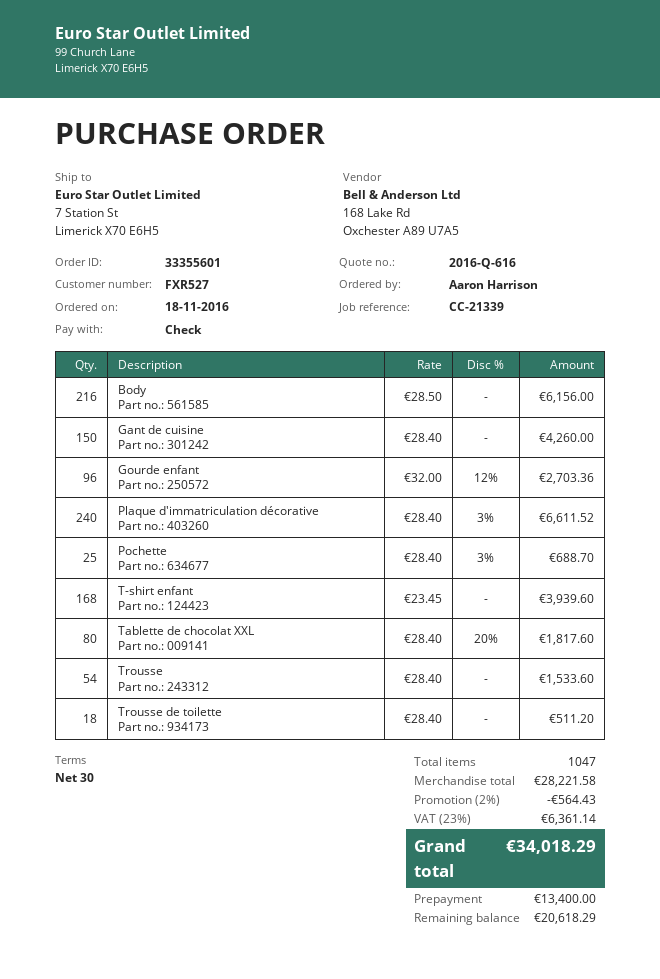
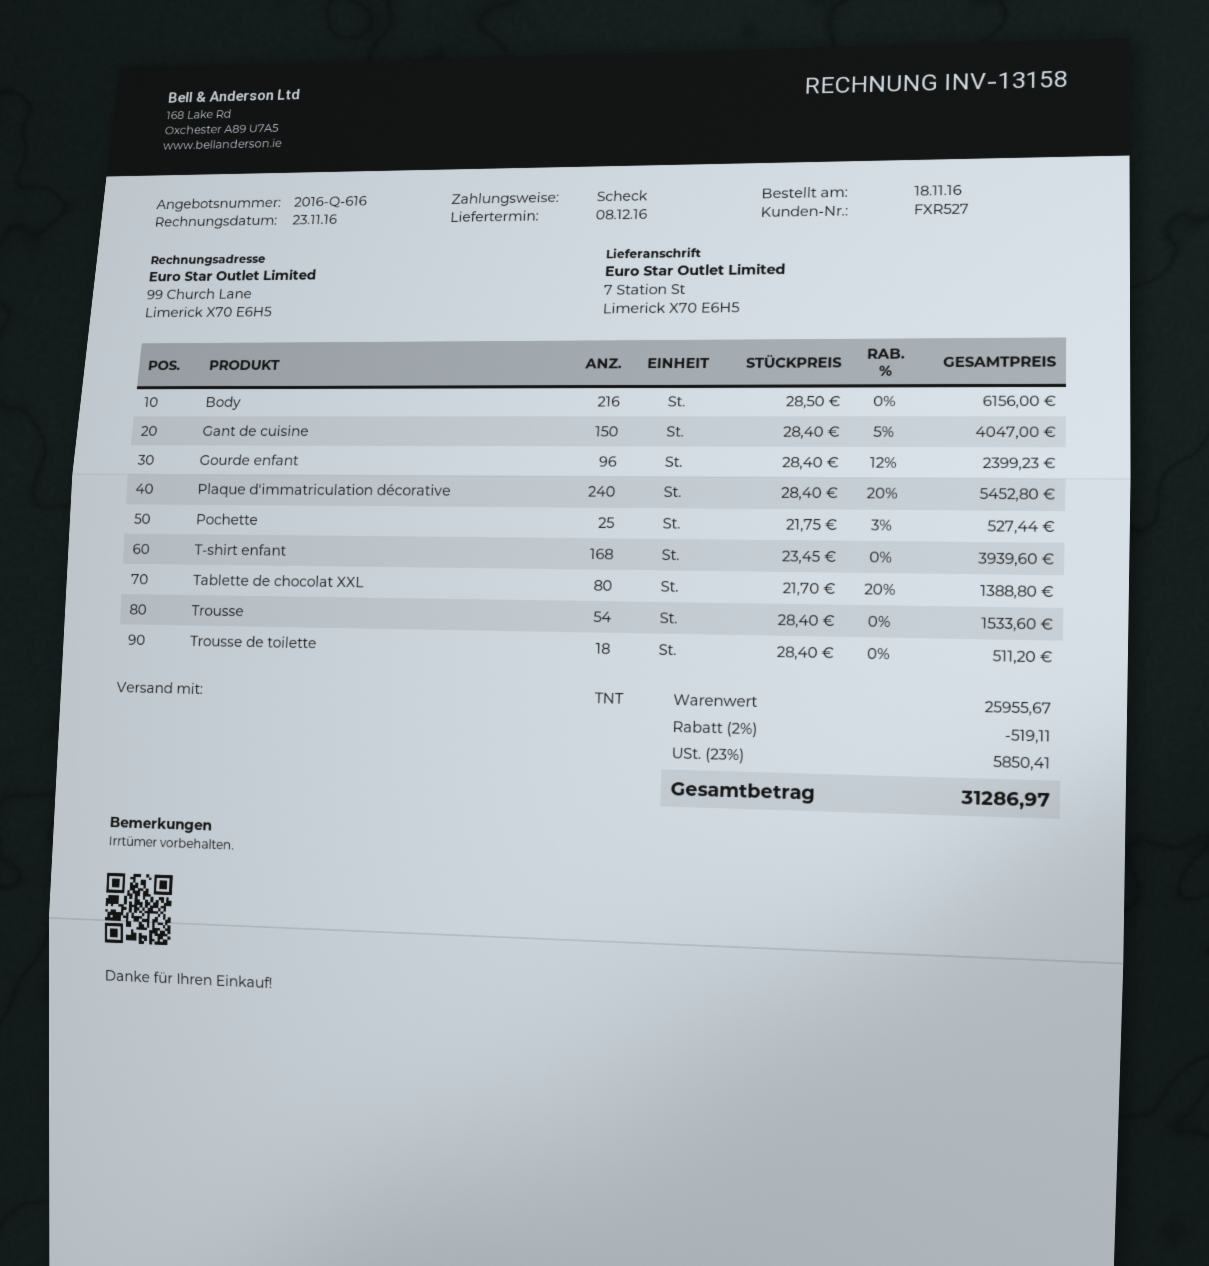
Gant de cuisine: 150 x 28.40 = 4260.00 -> 150 x 28.40 - 5% = 4047.00
Gourde enfant: 96 x 32.00 - 12% = 2703.36 -> 96 x 28.40 - 12% = 2399.23
Plaque d'immatriculation décorative: 240 x 28.40 - 3% = 6611.52 -> 240 x 28.40 - 20% = 5452.80
Pochette: 25 x 28.40 - 3% = 688.70 -> 25 x 21.75 - 3% = 527.44
Tablette de chocolat XXL: 80 x 28.40 - 20% = 1817.60 -> 80 x 21.70 - 20% = 1388.80
subtotal: 28221.58 -> 25955.67
discount: 2% = 564.43 -> 2% = 519.11
tax: 23% = 6361.14 -> 23% = 5850.41
total: 34018.29 -> 31286.97

